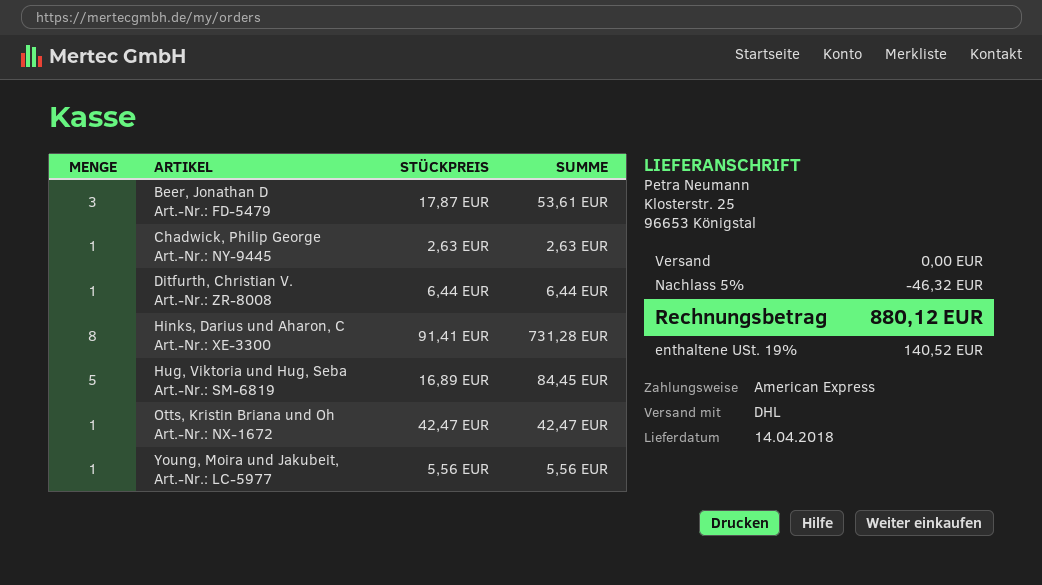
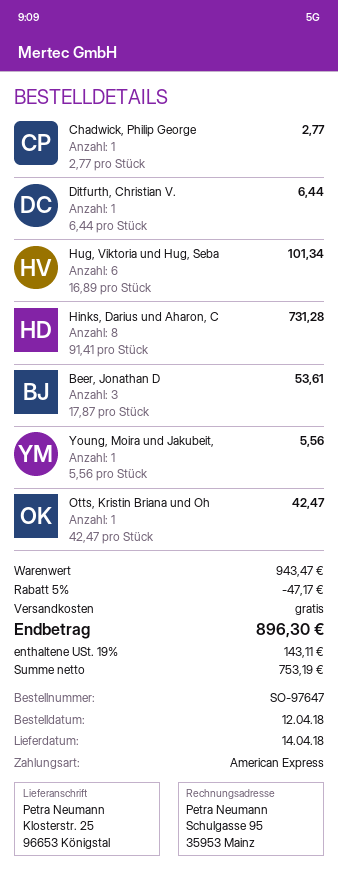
Chadwick, Philip George: 1 x 2.63 = 2.63 -> 1 x 2.77 = 2.77
Hug, Viktoria und Hug, Seba: 5 x 16.89 = 84.45 -> 6 x 16.89 = 101.34
discount: 5% = 46.32 -> 5% = 47.17
tax: 19% = 140.52 -> 19% = 143.11
total: 880.12 -> 896.30

